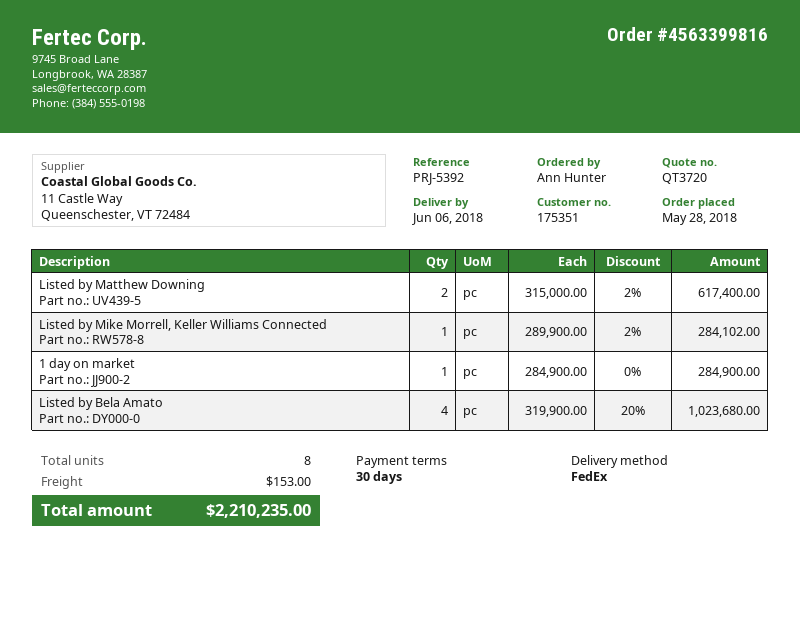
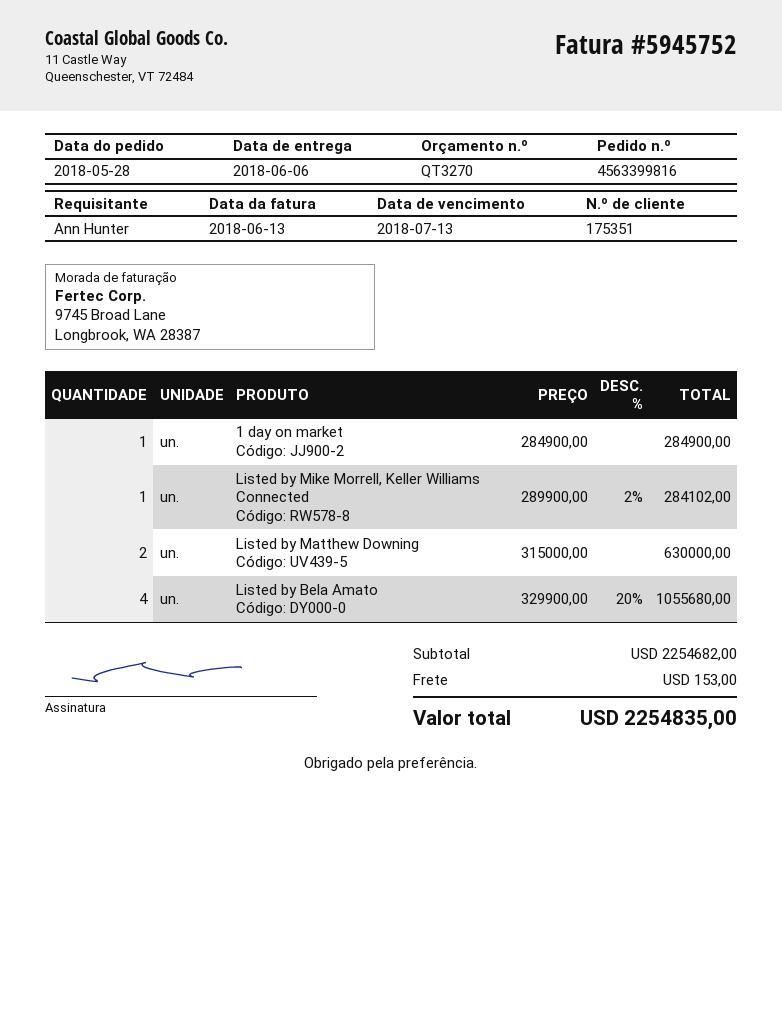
quote number: QT3720 -> QT3270
Listed by Matthew Downing: 2 x 315000.00 - 2% = 617400.00 -> 2 x 315000.00 = 630000.00
Listed by Bela Amato: 4 x 319900.00 - 20% = 1023680.00 -> 4 x 329900.00 - 20% = 1055680.00
total: 2210235.00 -> 2254835.00

